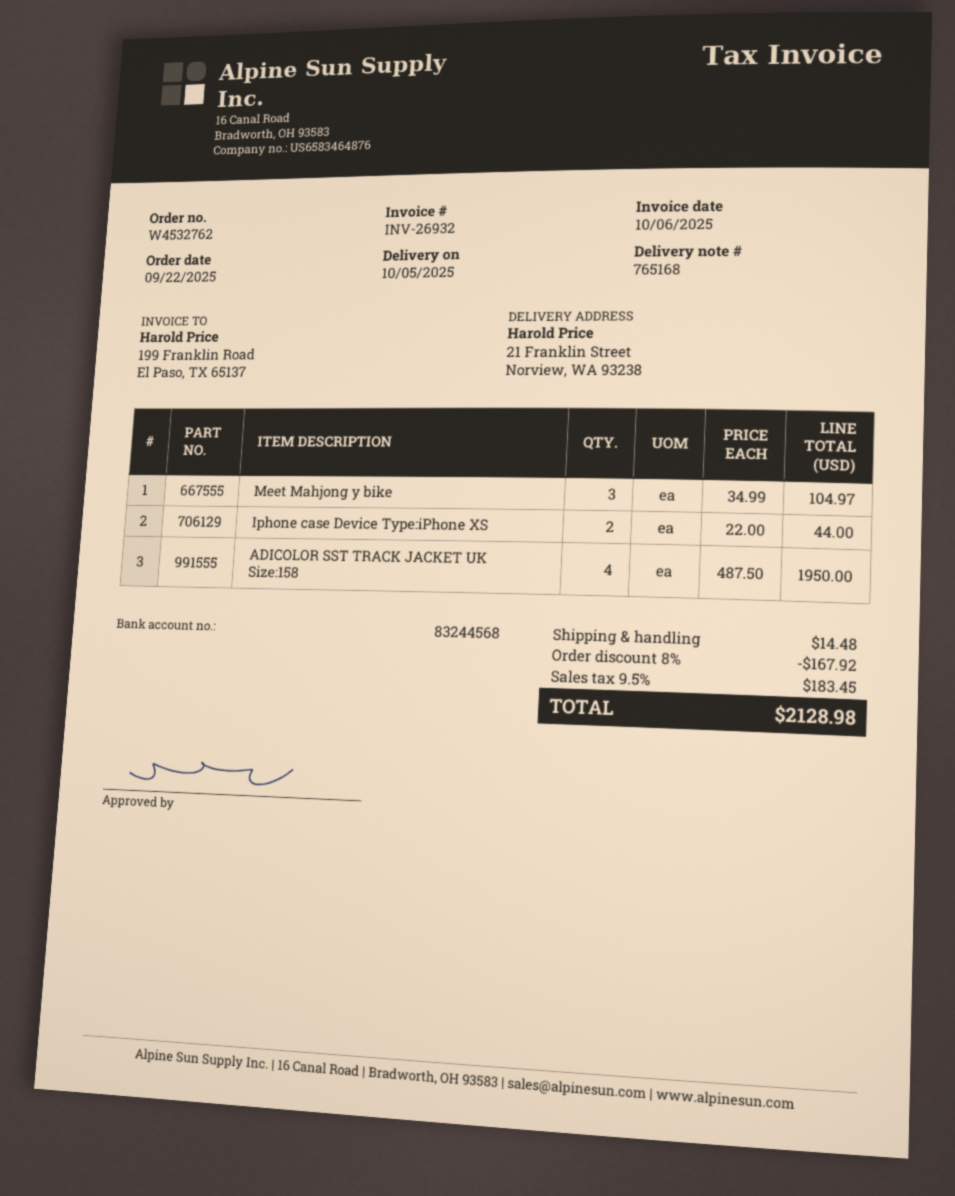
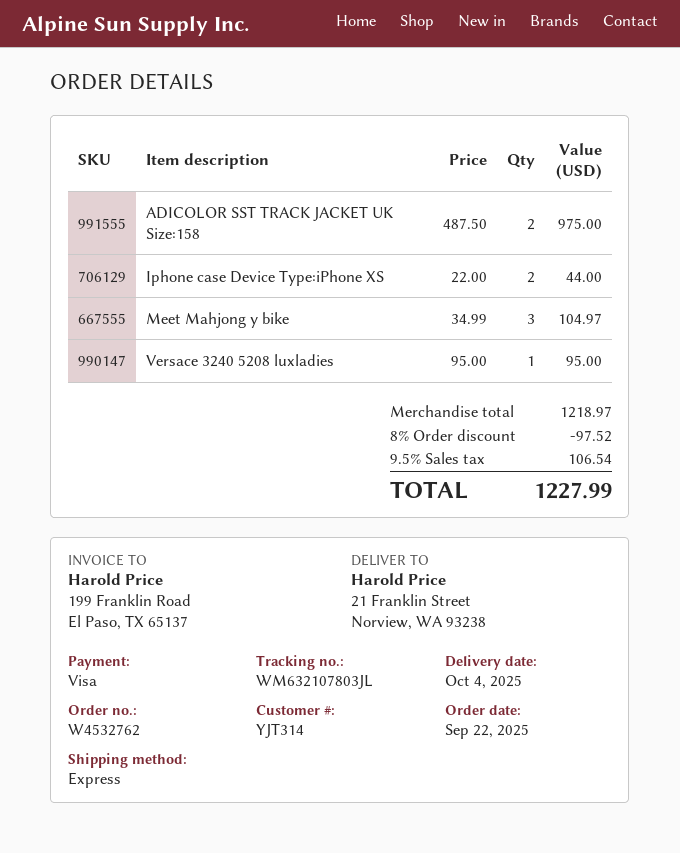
delivery date: 2025-10-05 -> 2025-10-04
ADICOLOR SST TRACK JACKET UK Size:158: 4 x 487.50 = 1950.00 -> 2 x 487.50 = 975.00
Versace 3240 5208 luxladies: none -> 1 x 95.00 = 95.00
discount: 8% = 167.92 -> 8% = 97.52
shipping: 14.48 -> none
tax: 9.5% = 183.45 -> 9.5% = 106.54
total: 2128.98 -> 1227.99

